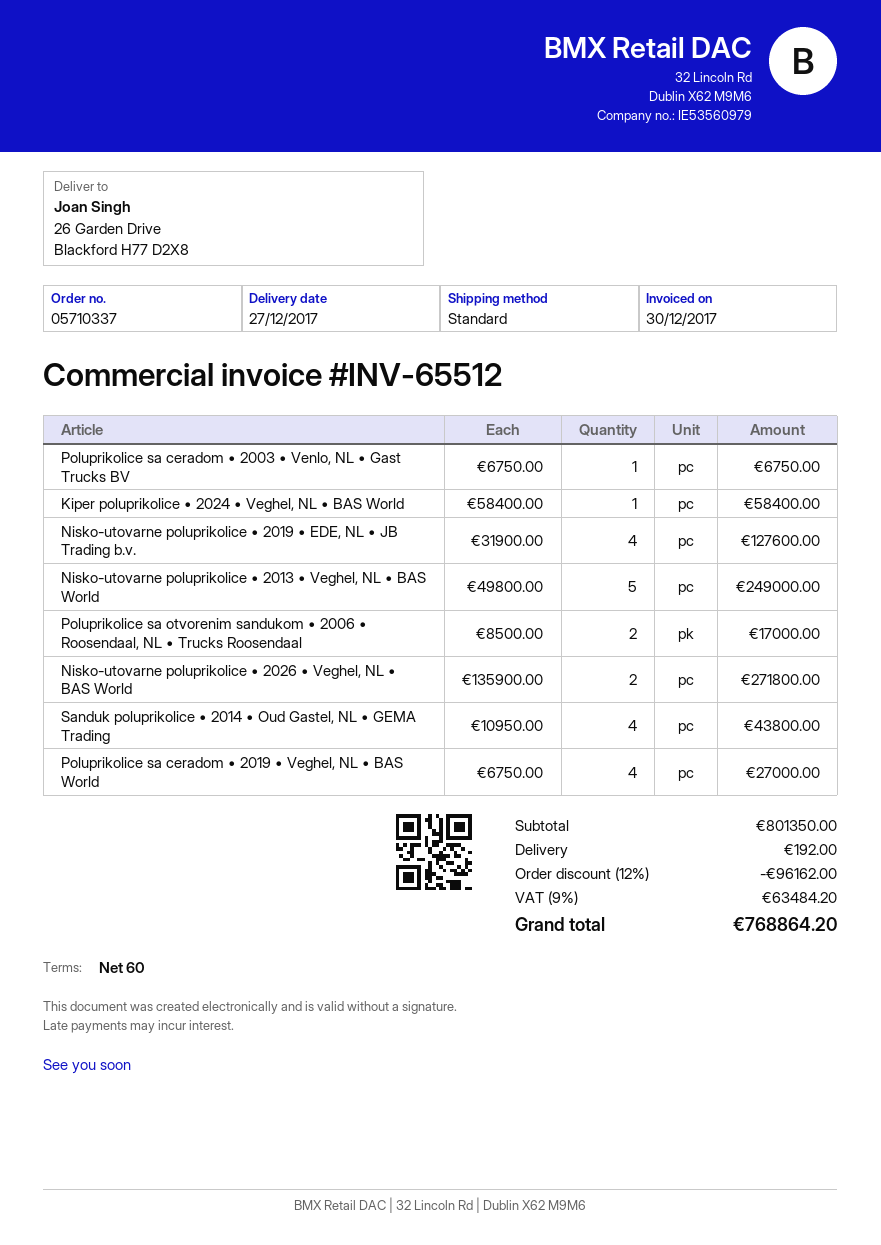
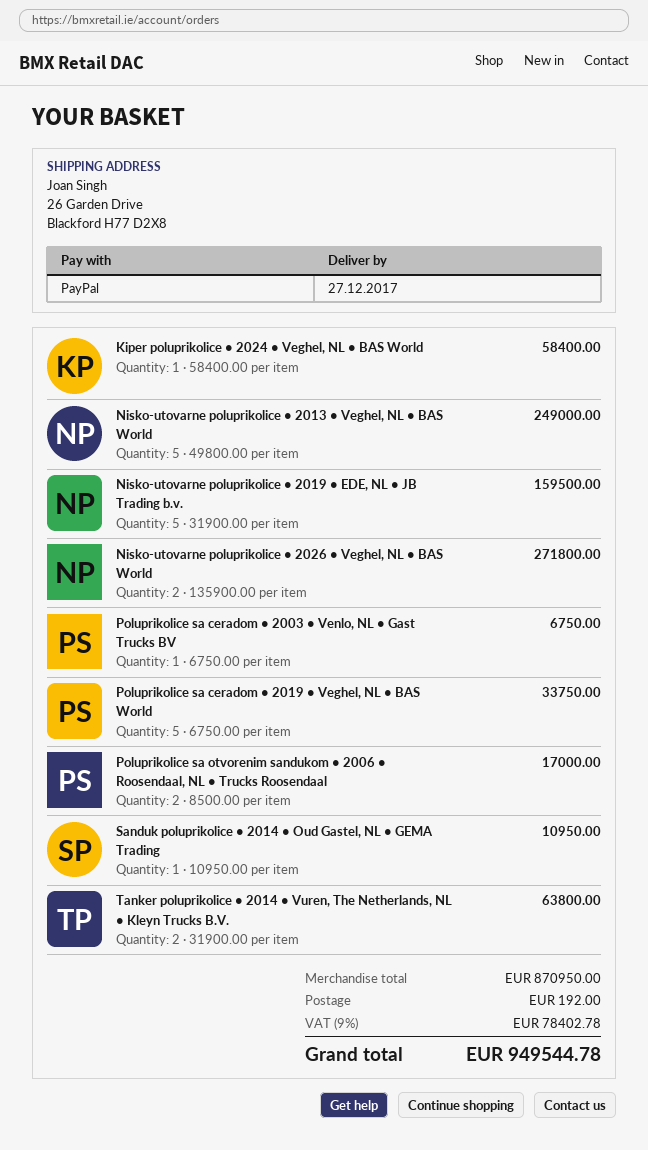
Nisko-utovarne poluprikolice • 2019 • EDE, NL • JB Trading b.v.: 4 x 31900.00 = 127600.00 -> 5 x 31900.00 = 159500.00
Sanduk poluprikolice • 2014 • Oud Gastel, NL • GEMA Trading: 4 x 10950.00 = 43800.00 -> 1 x 10950.00 = 10950.00
Poluprikolice sa ceradom • 2019 • Veghel, NL • BAS World: 4 x 6750.00 = 27000.00 -> 5 x 6750.00 = 33750.00
Tanker poluprikolice • 2014 • Vuren, The Netherlands, NL • Kleyn Trucks B.V.: none -> 2 x 31900.00 = 63800.00
subtotal: 801350.00 -> 870950.00
discount: 12% = 96162.00 -> none
tax: 9% = 63484.20 -> 9% = 78402.78
total: 768864.20 -> 949544.78

